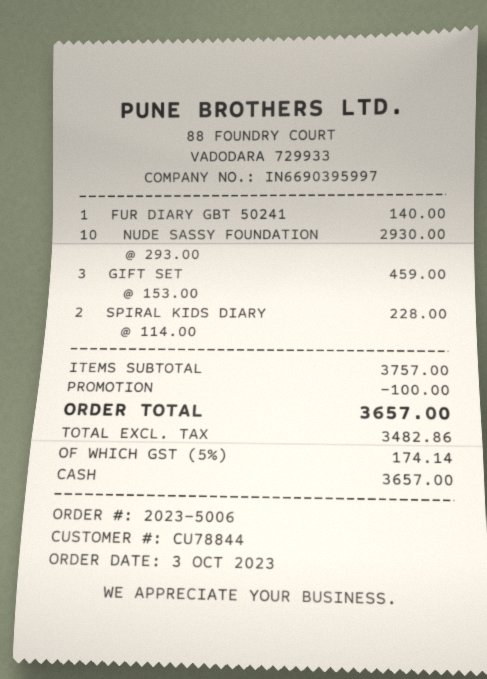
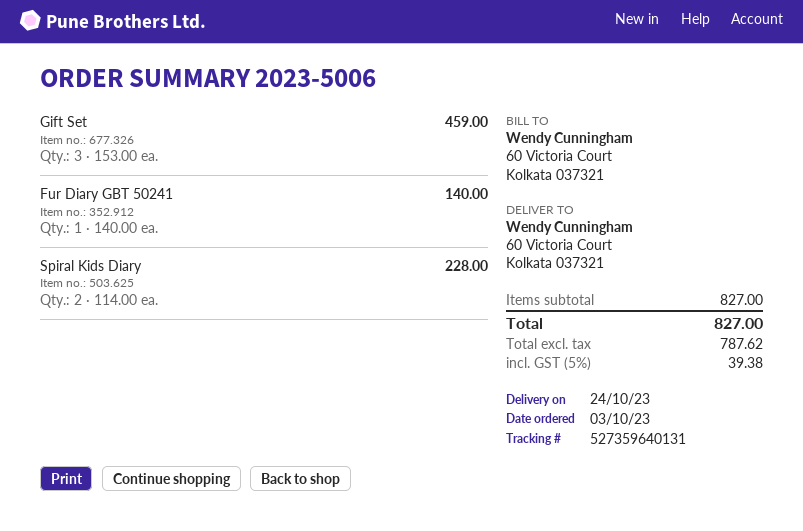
NUDE SASSY FOUNDATION: 10 x 293.00 = 2930.00 -> none
subtotal: 3757.00 -> 827.00
discount: 100.00 -> none
net: 3482.86 -> 787.62
tax: 5% = 174.14 -> 5% = 39.38
total: 3657.00 -> 827.00

